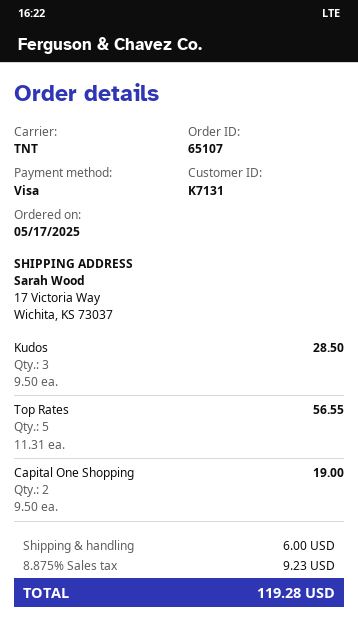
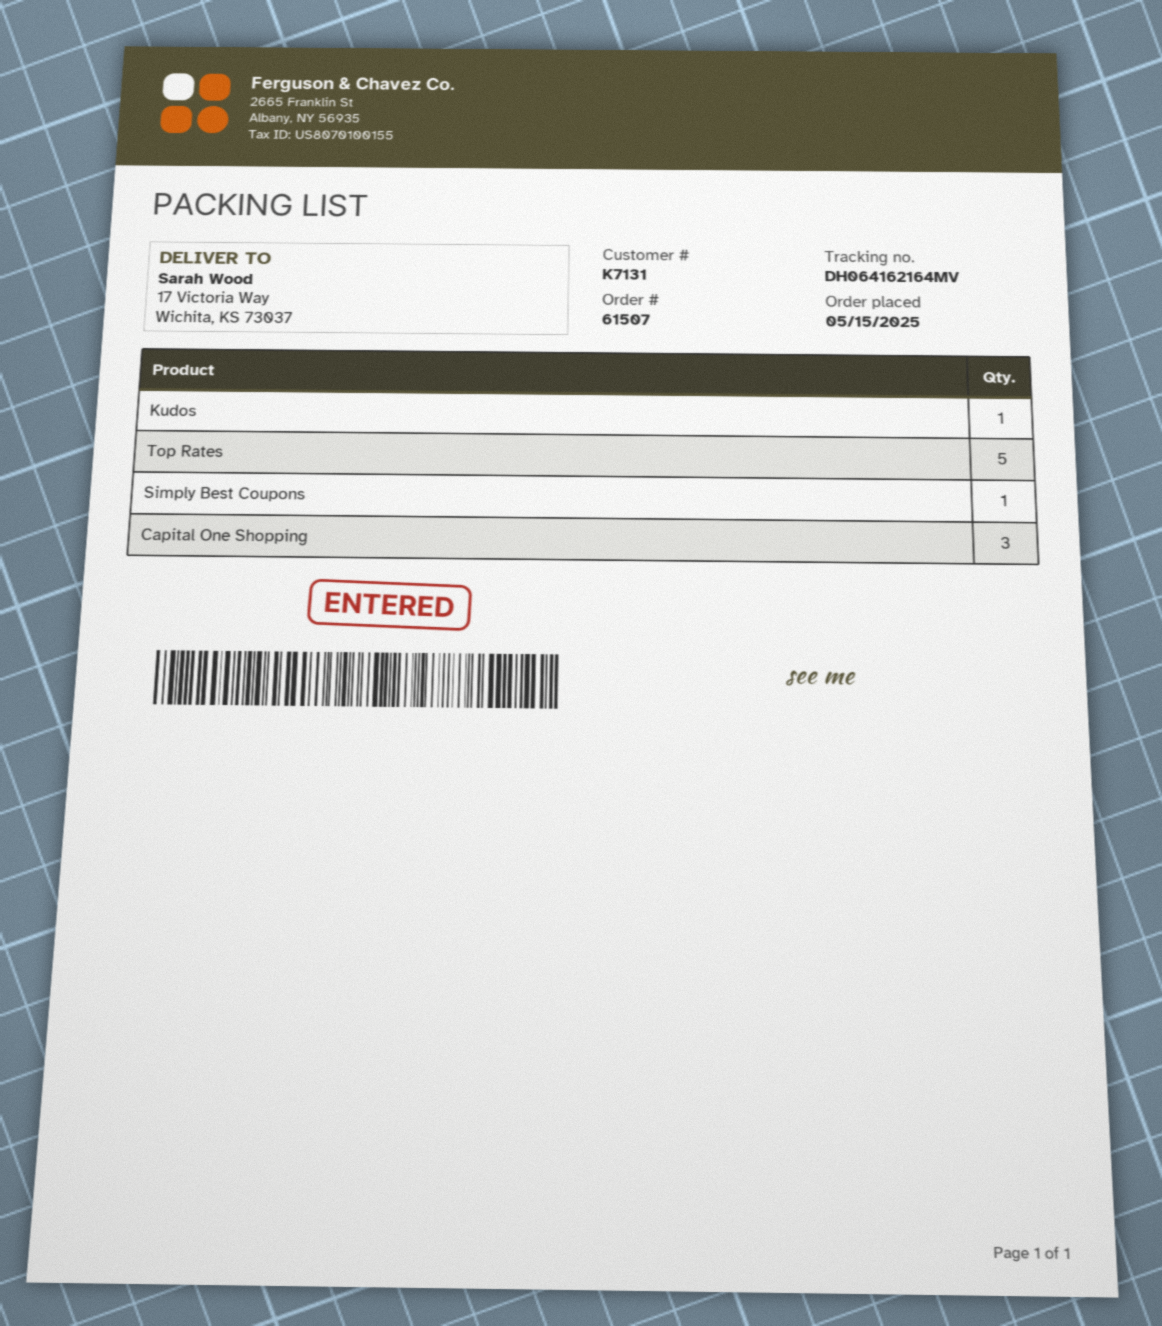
order number: 65107 -> 61507
order date: 2025-05-17 -> 2025-05-15
Kudos: 3 -> 1
Capital One Shopping: 2 -> 3
Simply Best Coupons: none -> 1

